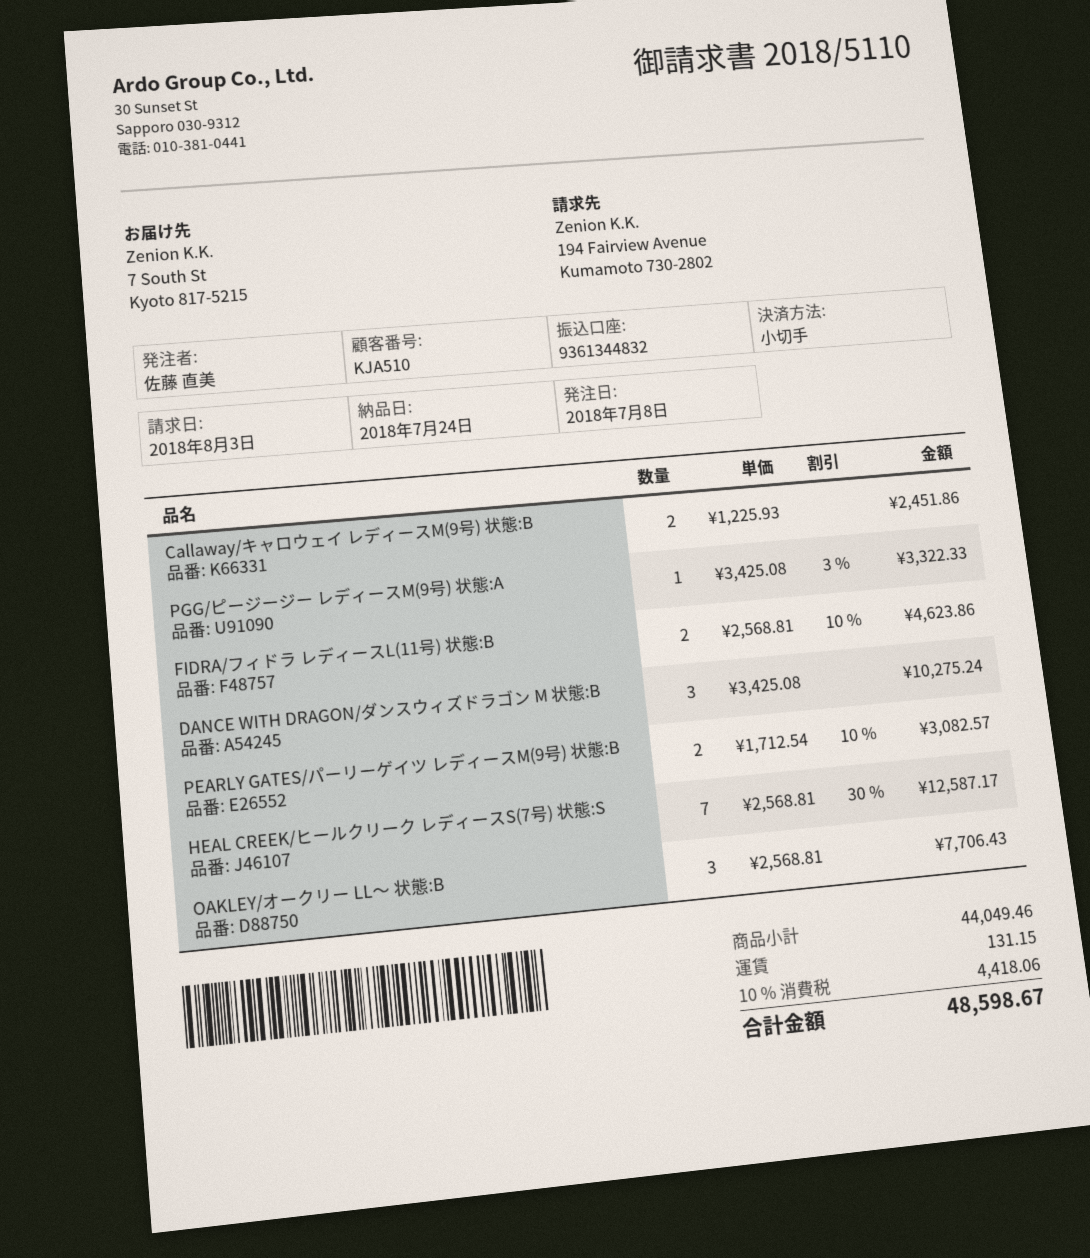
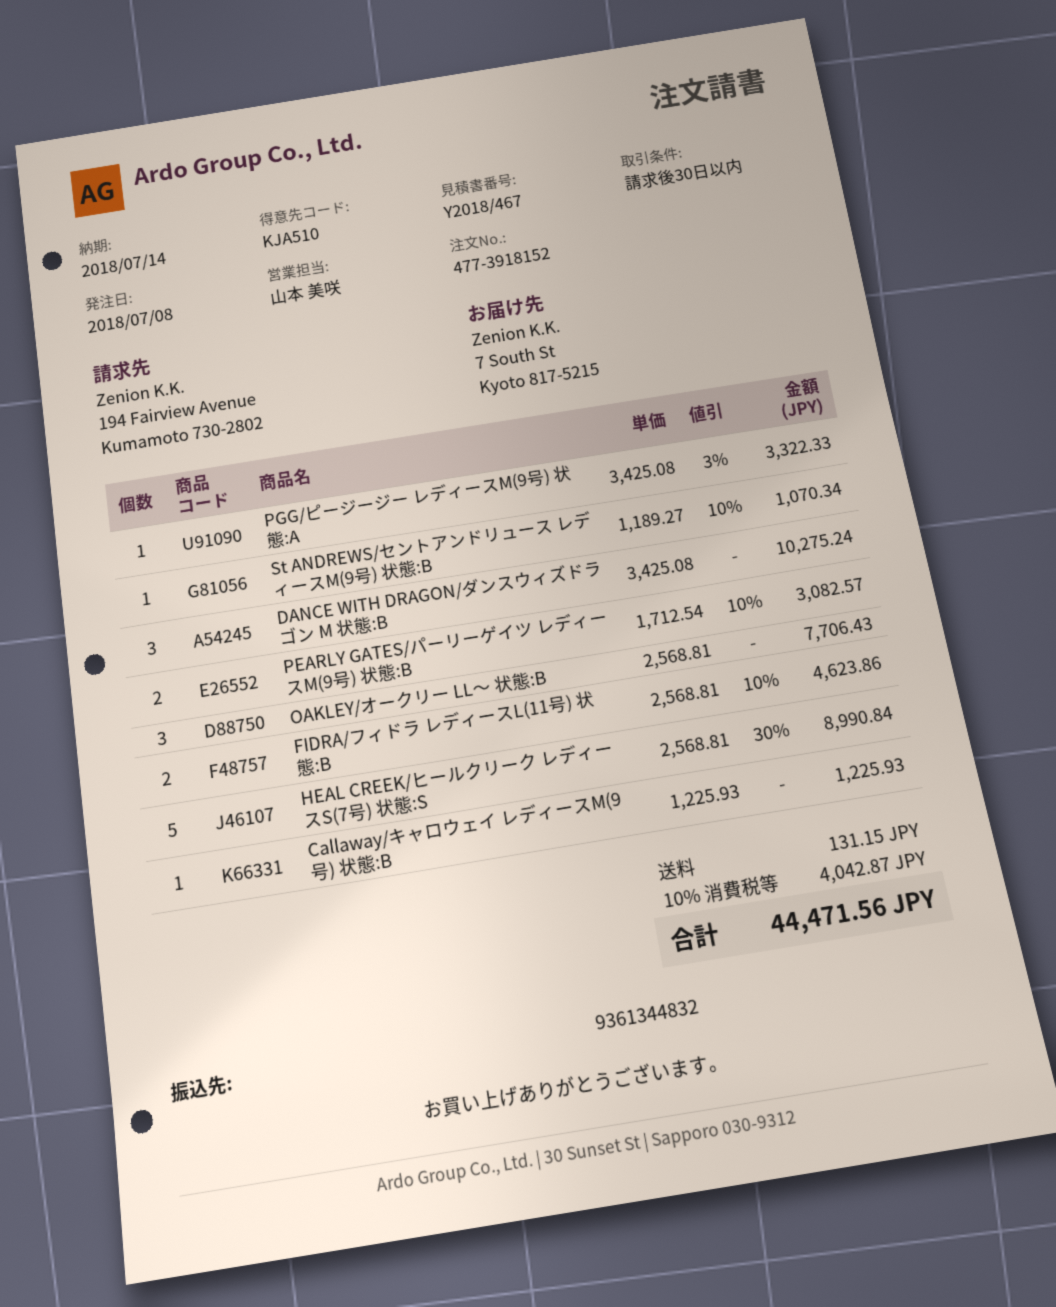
delivery date: 2018-07-24 -> 2018-07-14
Callaway/キャロウェイ レディースM(9号) 状態:B: 2 x 1225.93 = 2451.86 -> 1 x 1225.93 = 1225.93
HEAL CREEK/ヒールクリーク レディースS(7号) 状態:S: 7 x 2568.81 - 30% = 12587.17 -> 5 x 2568.81 - 30% = 8990.84
St ANDREWS/セントアンドリュース レディースM(9号) 状態:B: none -> 1 x 1189.27 - 10% = 1070.34
tax: 10% = 4418.06 -> 10% = 4042.87
total: 48598.67 -> 44471.56

